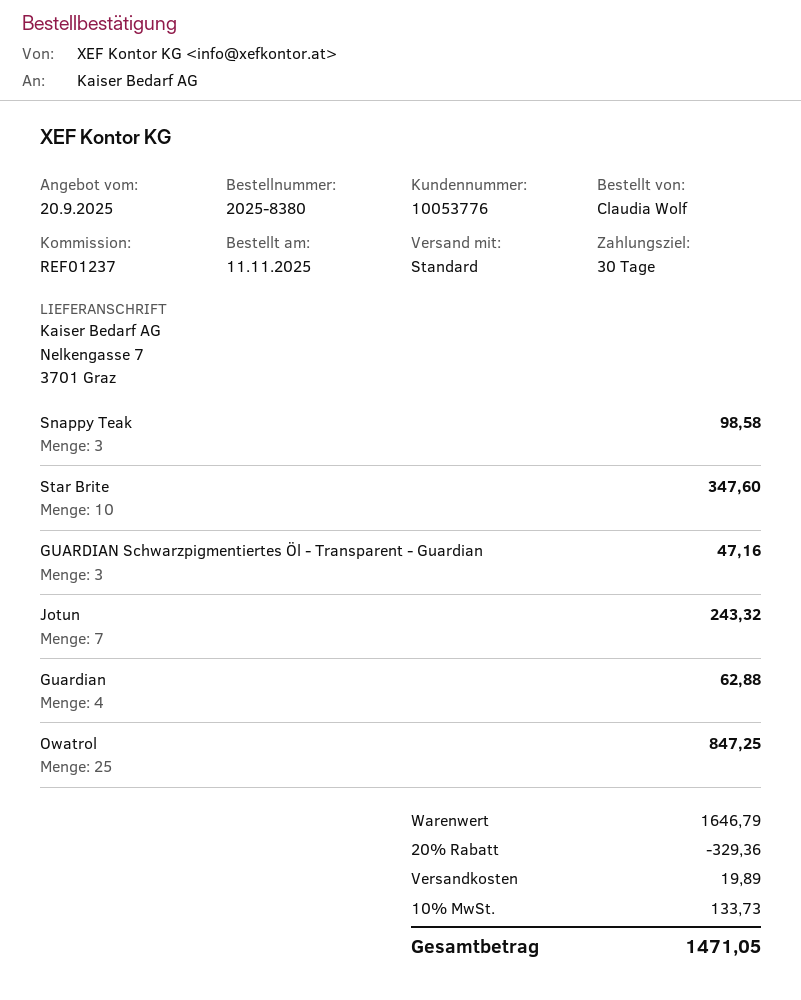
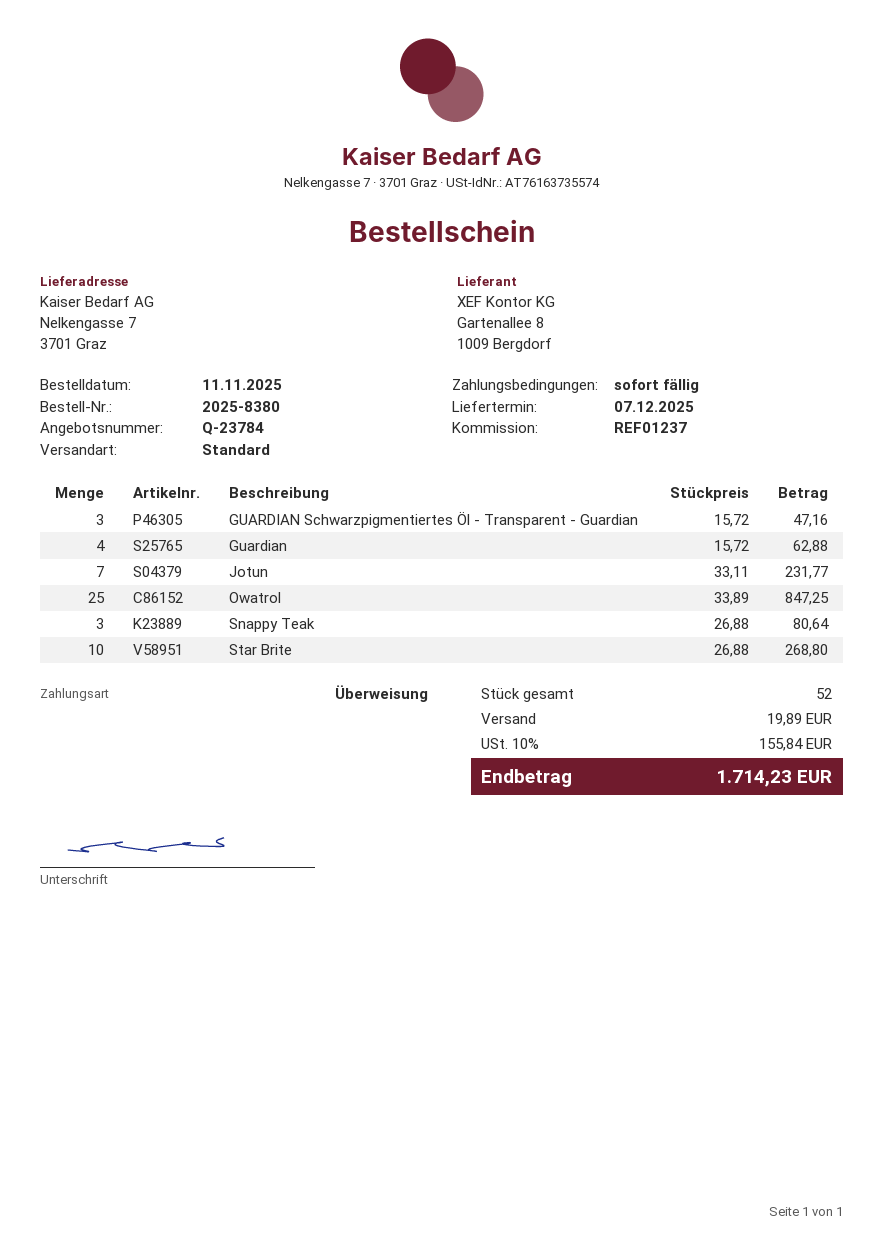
payment terms: 30 days -> on receipt
Snappy Teak: 3 for 98.58 -> 3 for 80.64
Star Brite: 10 for 347.60 -> 10 for 268.80
Jotun: 7 for 243.32 -> 7 for 231.77
discount: 20% = 329.36 -> none
tax: 10% = 133.73 -> 10% = 155.84
total: 1471.05 -> 1714.23

